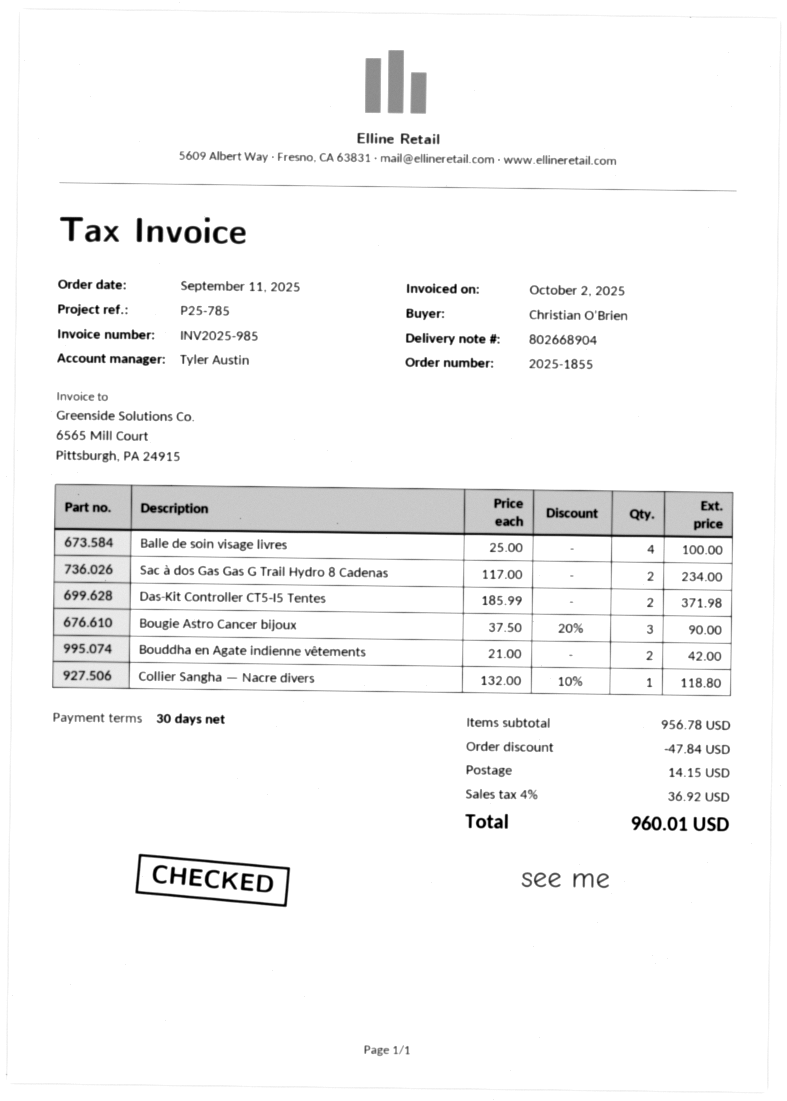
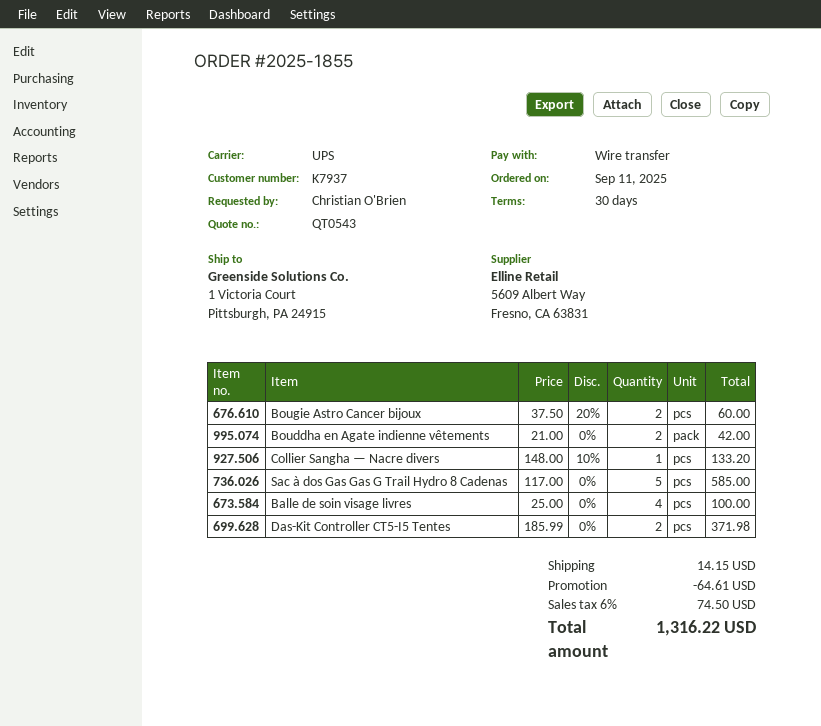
Sac à dos Gas Gas G Trail Hydro 8 Cadenas: 2 x 117.00 = 234.00 -> 5 x 117.00 = 585.00
Bougie Astro Cancer bijoux: 3 x 37.50 - 20% = 90.00 -> 2 x 37.50 - 20% = 60.00
Collier Sangha — Nacre divers: 1 x 132.00 - 10% = 118.80 -> 1 x 148.00 - 10% = 133.20
discount: 47.84 -> 64.61
tax: 4% = 36.92 -> 6% = 74.50
total: 960.01 -> 1316.22

